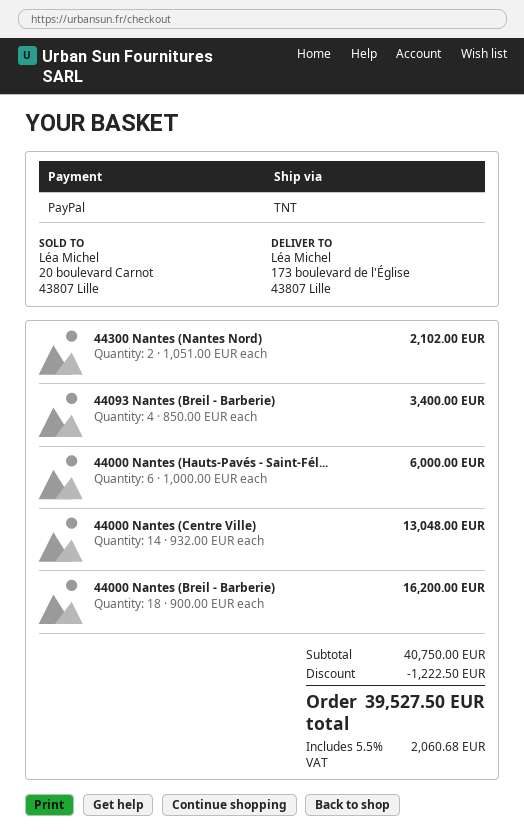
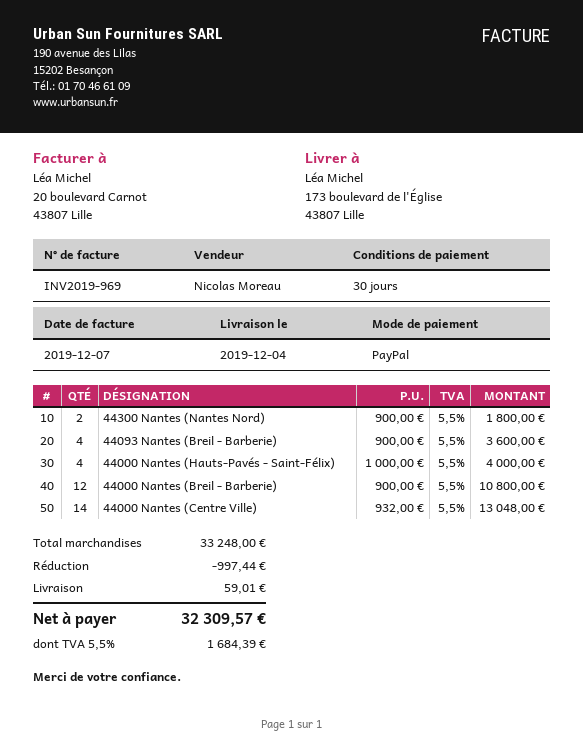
44300 Nantes (Nantes Nord): 2 x 1051.00 = 2102.00 -> 2 x 900.00 = 1800.00
44093 Nantes (Breil - Barberie): 4 x 850.00 = 3400.00 -> 4 x 900.00 = 3600.00
44000 Nantes (Hauts-Pavés - Saint-Fél...: 6 x 1000.00 = 6000.00 -> 4 x 1000.00 = 4000.00
44000 Nantes (Breil - Barberie): 18 x 900.00 = 16200.00 -> 12 x 900.00 = 10800.00
subtotal: 40750.00 -> 33248.00
discount: 1222.50 -> 997.44
shipping: none -> 59.01
tax: 5.5% = 2060.68 -> 5.5% = 1684.39
total: 39527.50 -> 32309.57

